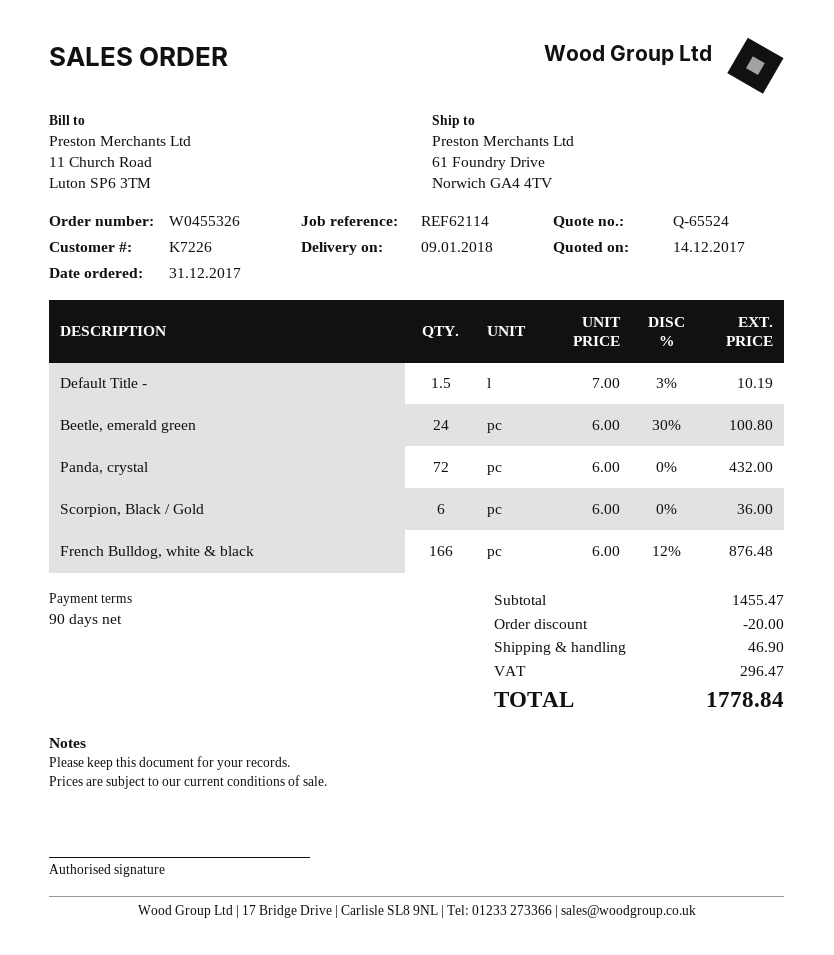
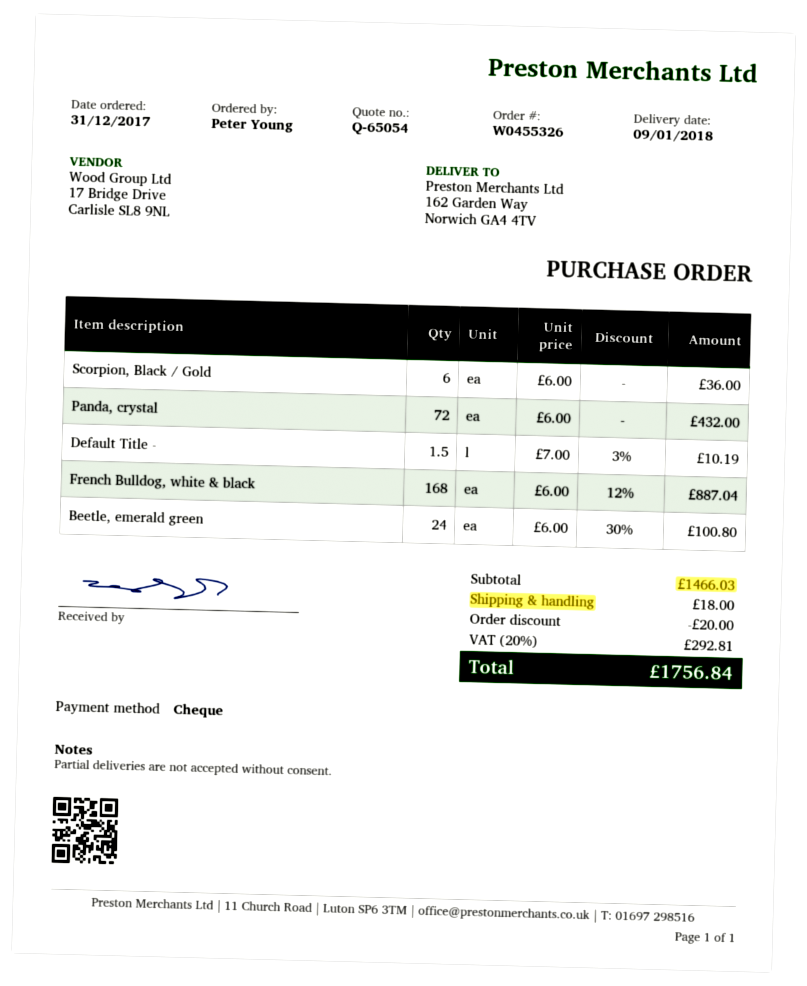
quote number: Q-65524 -> Q-65054
ship to: 61 Foundry Drive, Norwich GA4 4TV -> 162 Garden Way, Norwich GA4 4TV
French Bulldog, white & black: 166 x 6.00 - 12% = 876.48 -> 168 x 6.00 - 12% = 887.04
subtotal: 1455.47 -> 1466.03
shipping: 46.90 -> 18.00
tax: 296.47 -> 292.81
total: 1778.84 -> 1756.84

